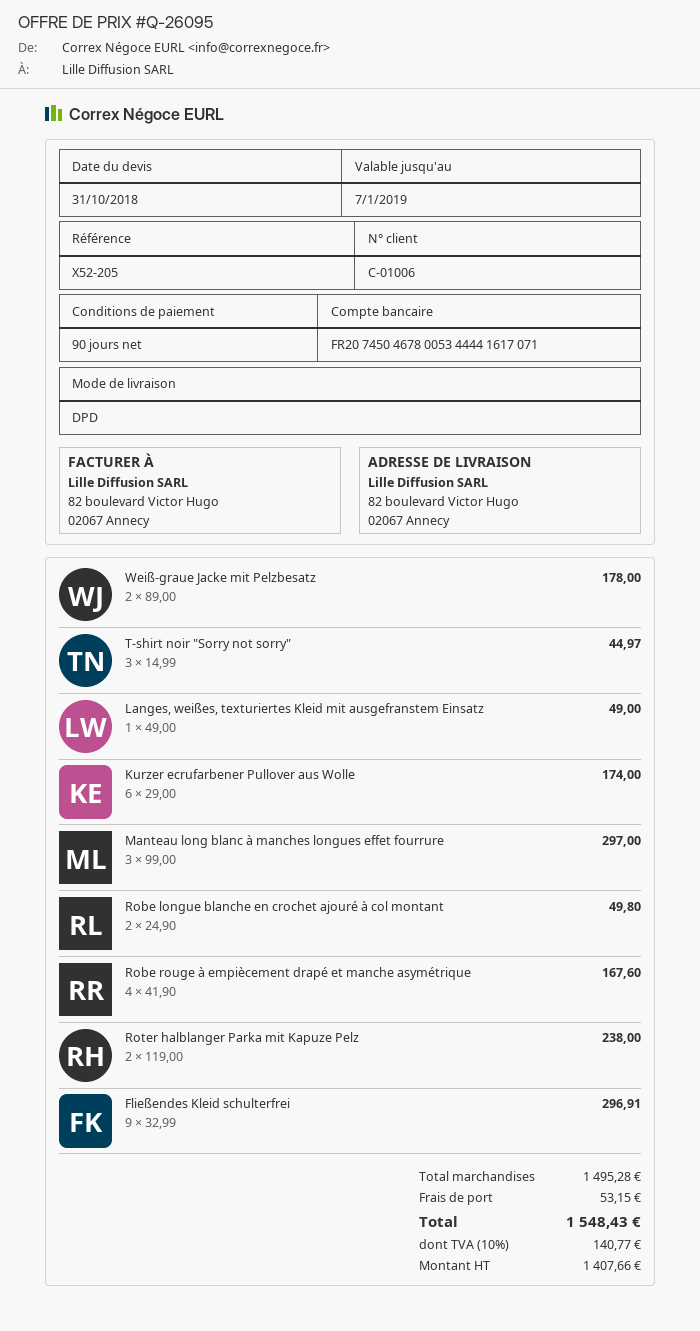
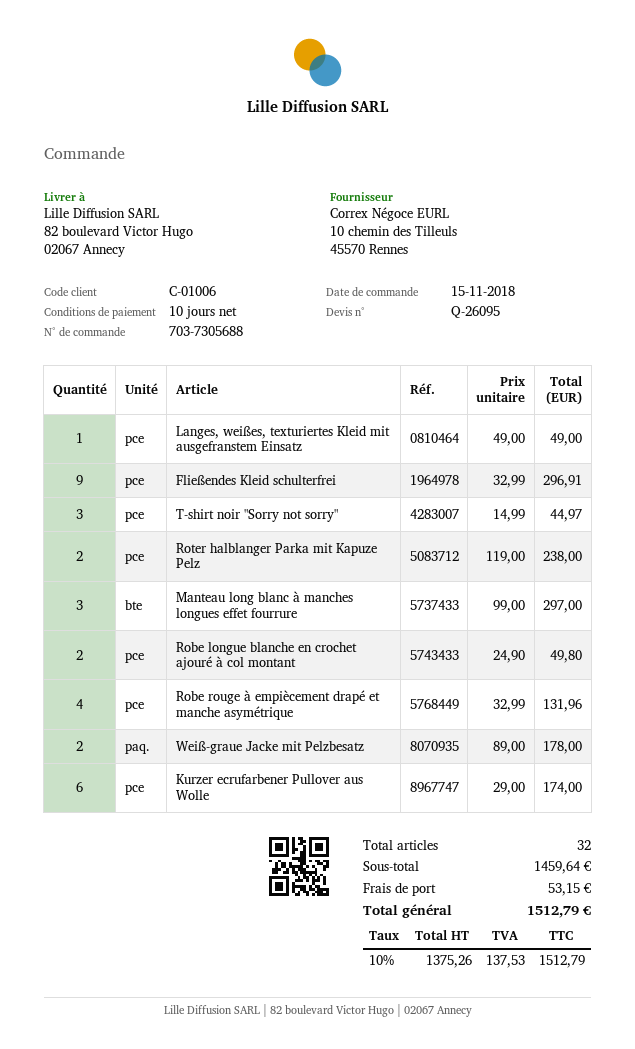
payment terms: 90 days -> 10 days
Robe rouge à empiècement drapé et manche asymétrique: 4 x 41.90 = 167.60 -> 4 x 32.99 = 131.96
subtotal: 1495.28 -> 1459.64
net: 1407.66 -> 1375.26
tax: 10% = 140.77 -> 10% = 137.53
total: 1548.43 -> 1512.79

